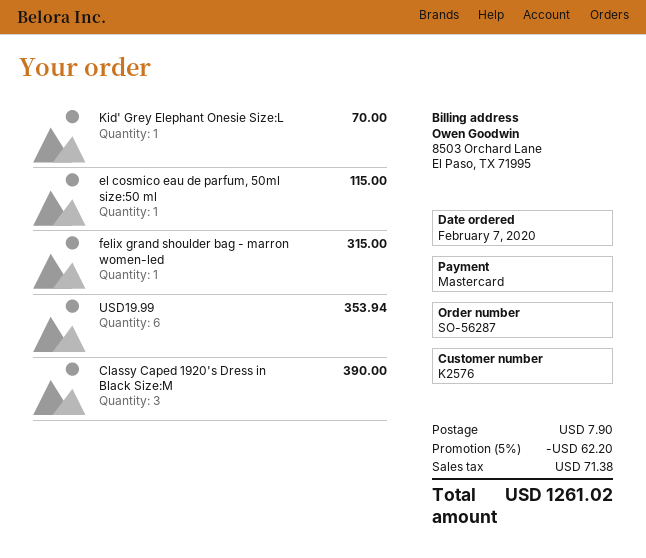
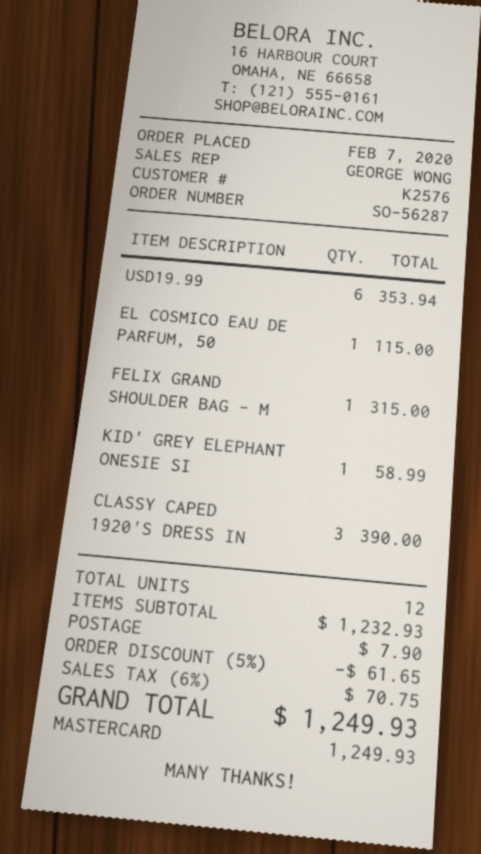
Kid' Grey Elephant Onesie Size:L: 1 for 70.00 -> 1 for 58.99
discount: 5% = 62.20 -> 5% = 61.65
tax: 71.38 -> 70.75
total: 1261.02 -> 1249.93

